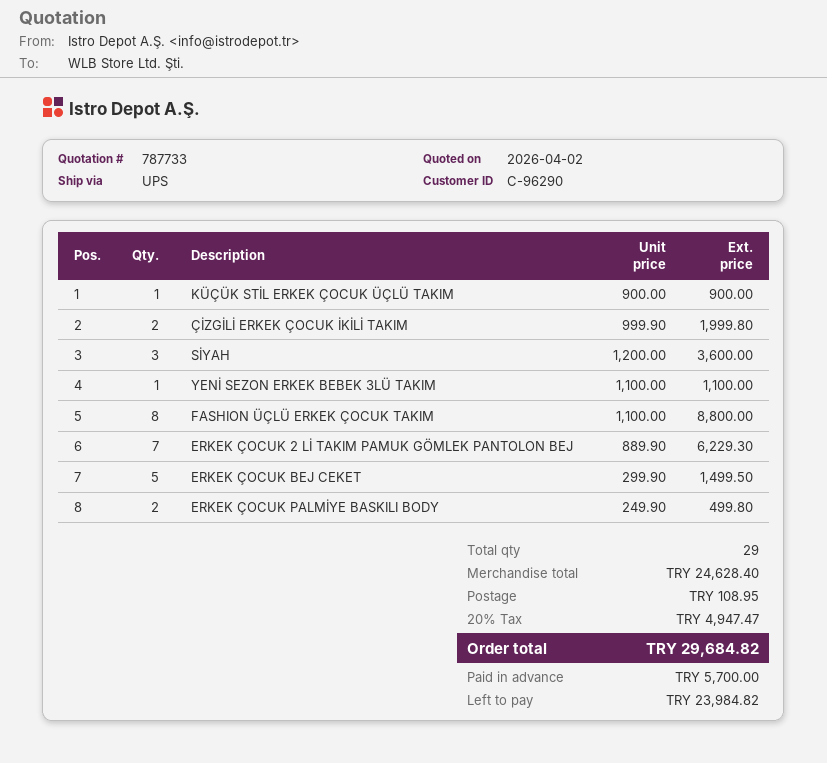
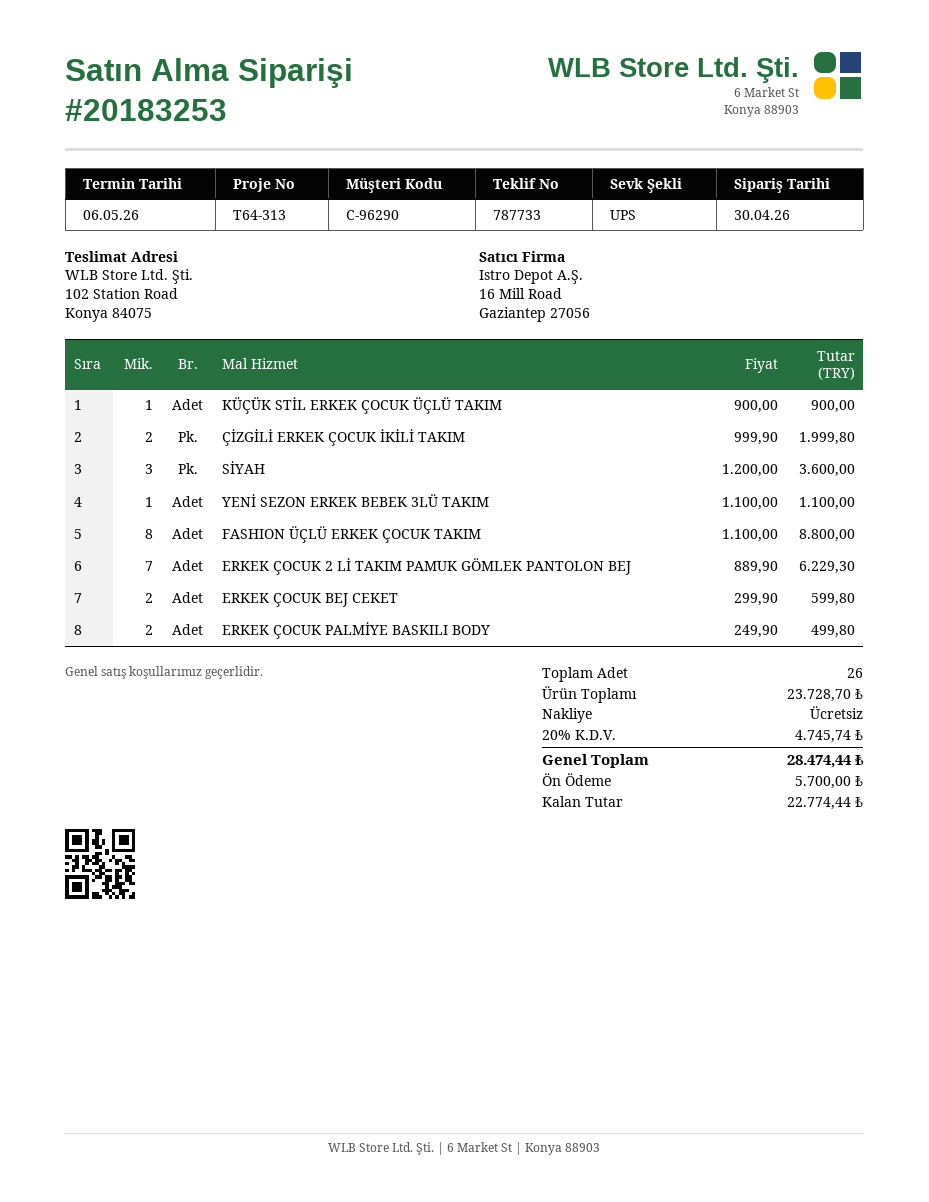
ERKEK ÇOCUK BEJ CEKET: 5 x 299.90 = 1499.50 -> 2 x 299.90 = 599.80
total quantity: 29 -> 26
subtotal: 24628.40 -> 23728.70
shipping: 108.95 -> 0.00
tax: 20% = 4947.47 -> 20% = 4745.74
total: 29684.82 -> 28474.44
balance: 23984.82 -> 22774.44

